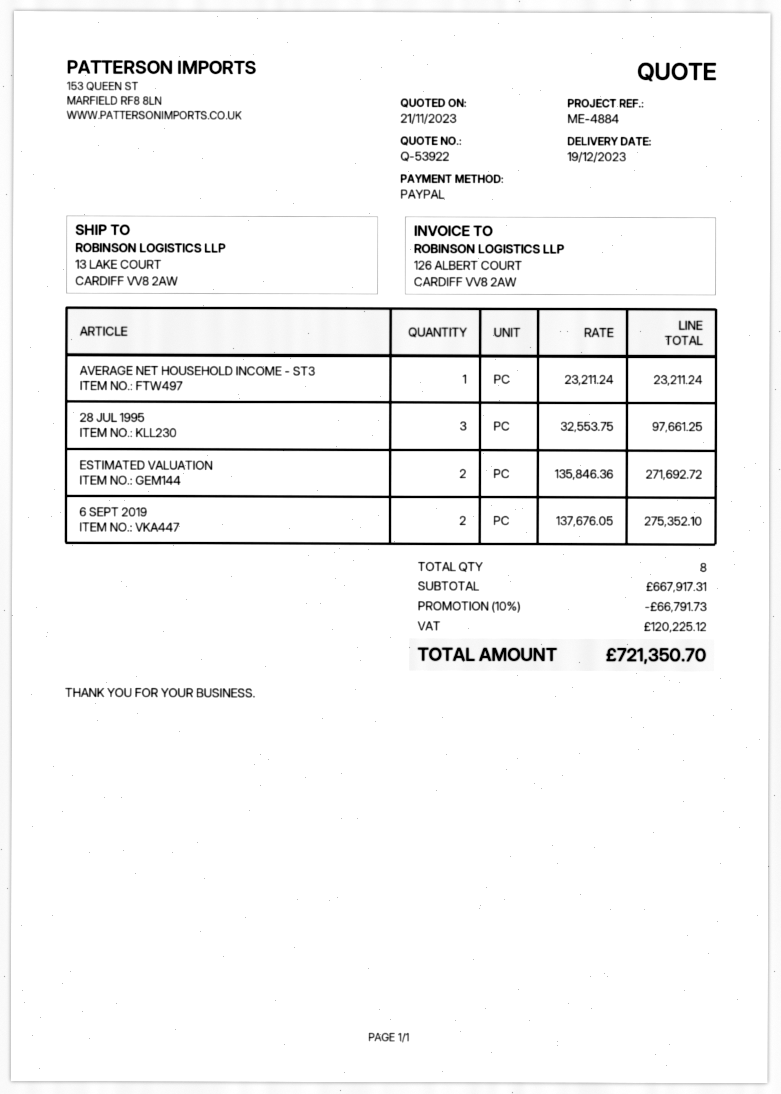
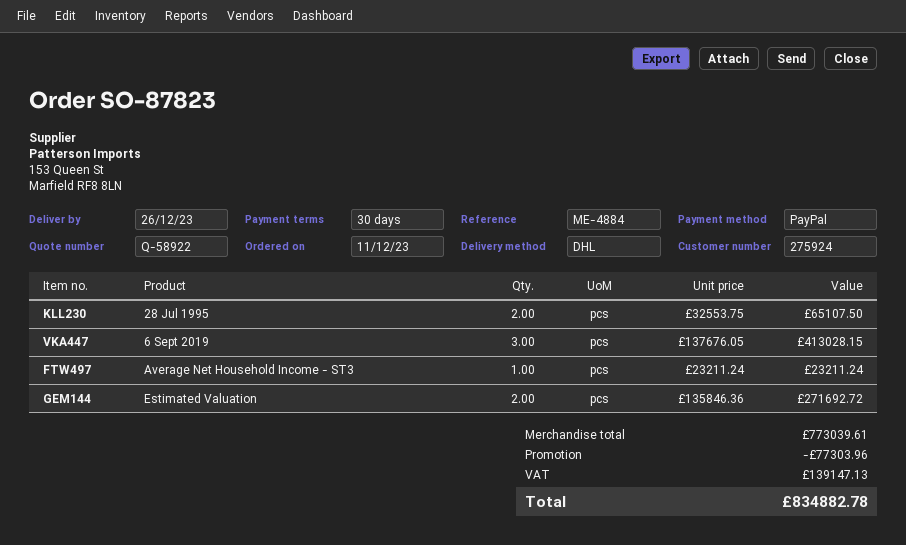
quote number: Q-53922 -> Q-58922
delivery date: 2023-12-19 -> 2023-12-26
28 JUL 1995: 3 x 32553.75 = 97661.25 -> 2 x 32553.75 = 65107.50
6 SEPT 2019: 2 x 137676.05 = 275352.10 -> 3 x 137676.05 = 413028.15
subtotal: 667917.31 -> 773039.61
discount: 66791.73 -> 77303.96
tax: 120225.12 -> 139147.13
total: 721350.70 -> 834882.78

